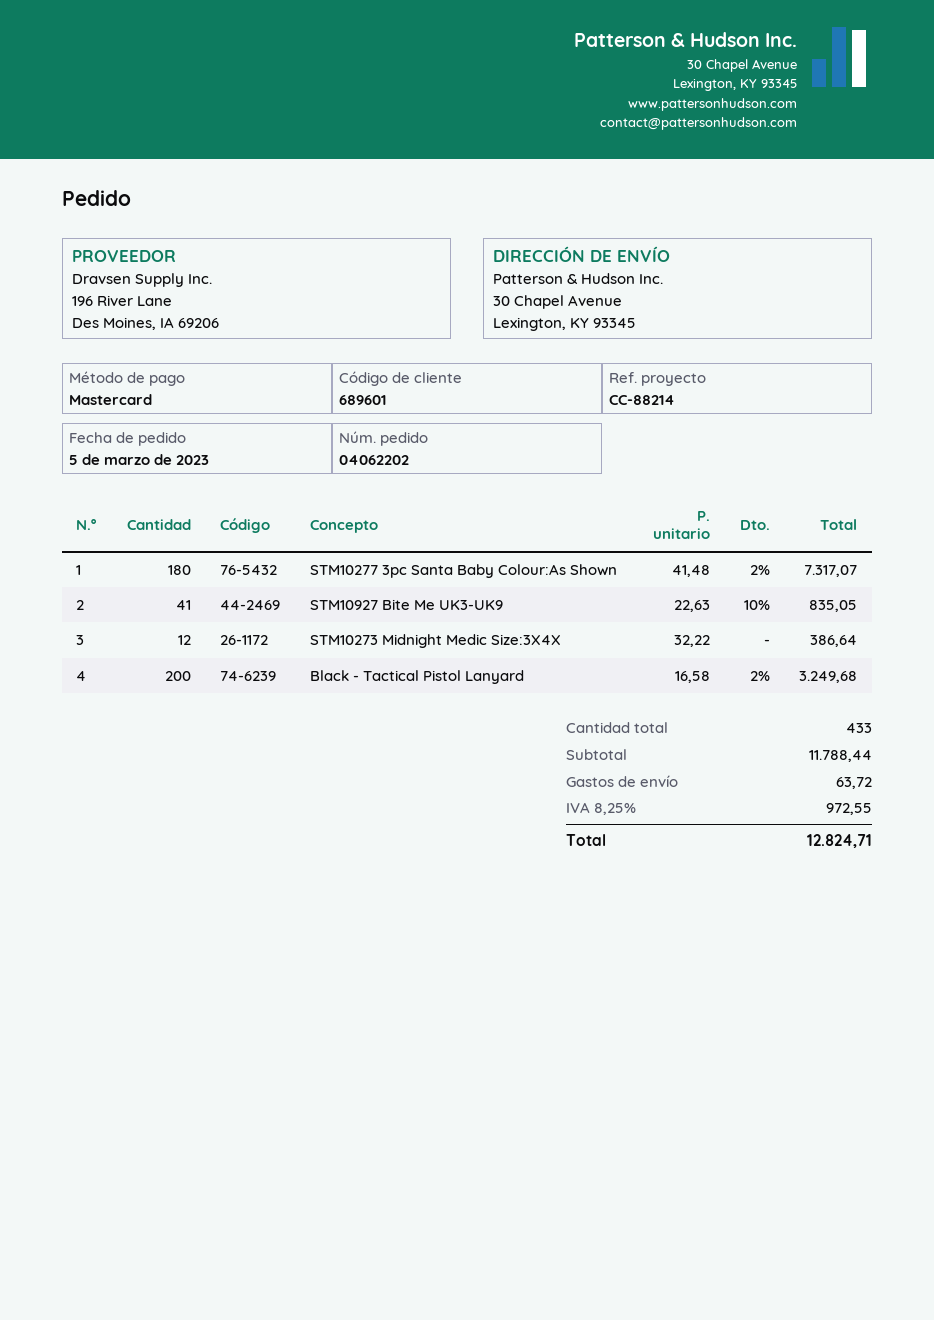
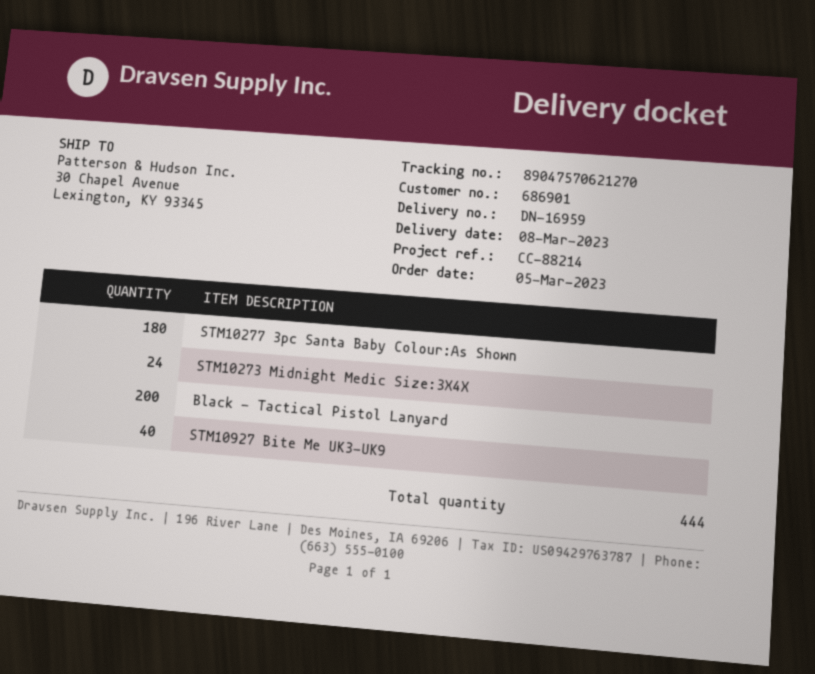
customer number: 689601 -> 686901
STM10927 Bite Me UK3-UK9: 41 -> 40
STM10273 Midnight Medic Size:3X4X: 12 -> 24
total quantity: 433 -> 444

